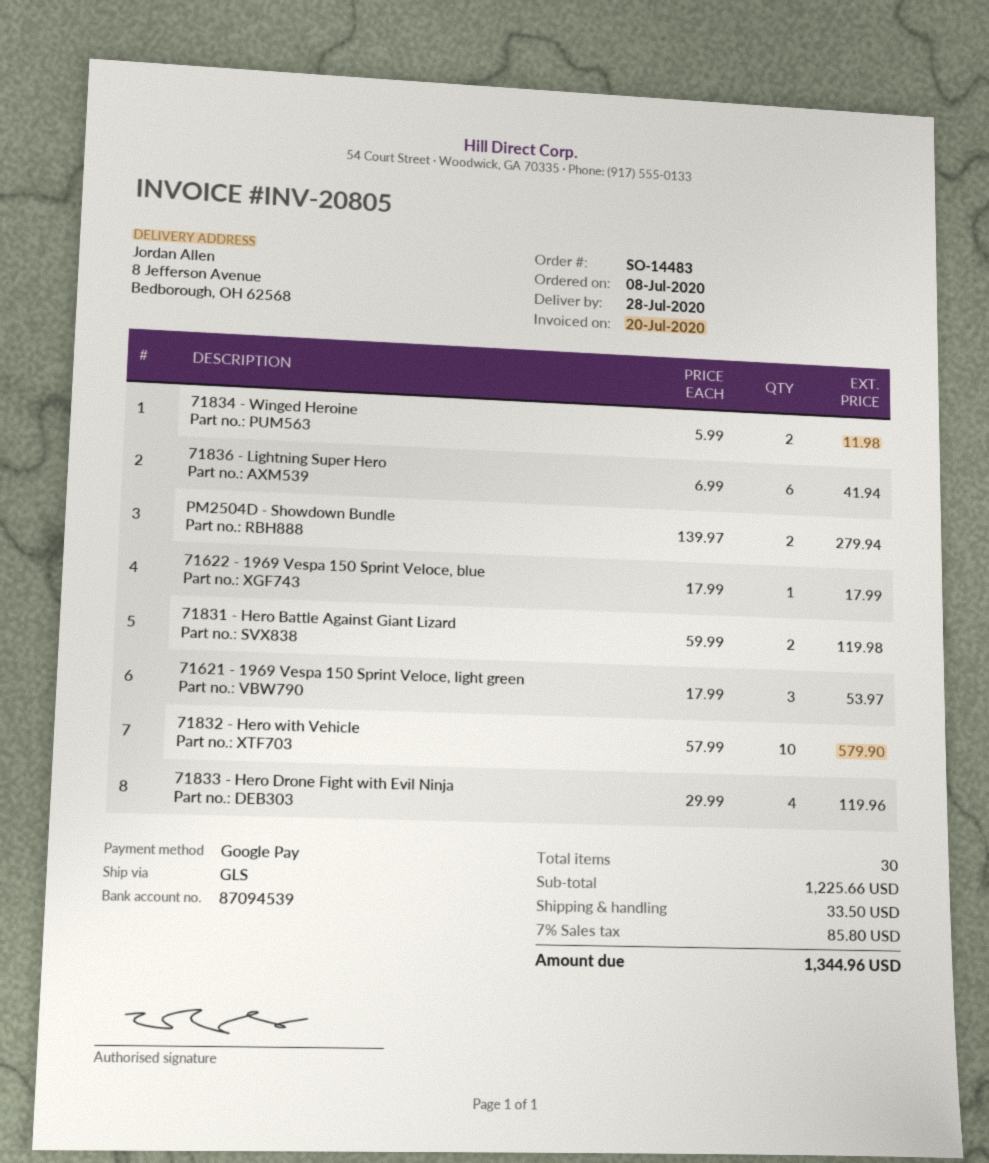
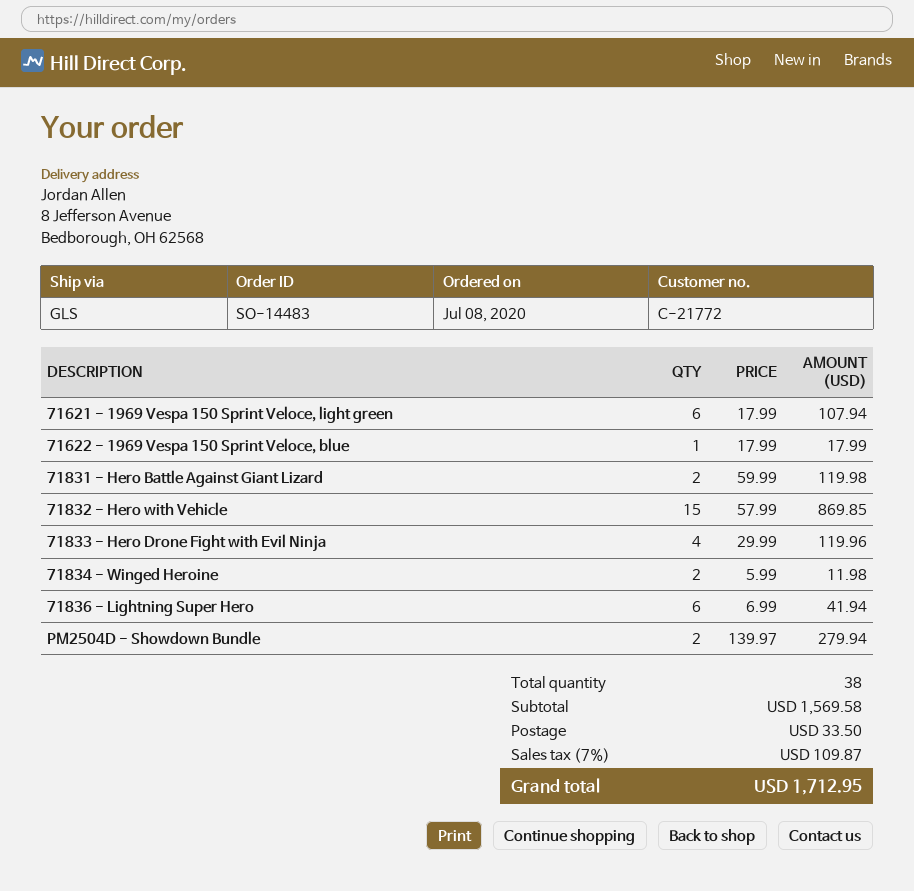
71621 - 1969 Vespa 150 Sprint Veloce, light green: 3 x 17.99 = 53.97 -> 6 x 17.99 = 107.94
71832 - Hero with Vehicle: 10 x 57.99 = 579.90 -> 15 x 57.99 = 869.85
total quantity: 30 -> 38
subtotal: 1225.66 -> 1569.58
tax: 7% = 85.80 -> 7% = 109.87
total: 1344.96 -> 1712.95

